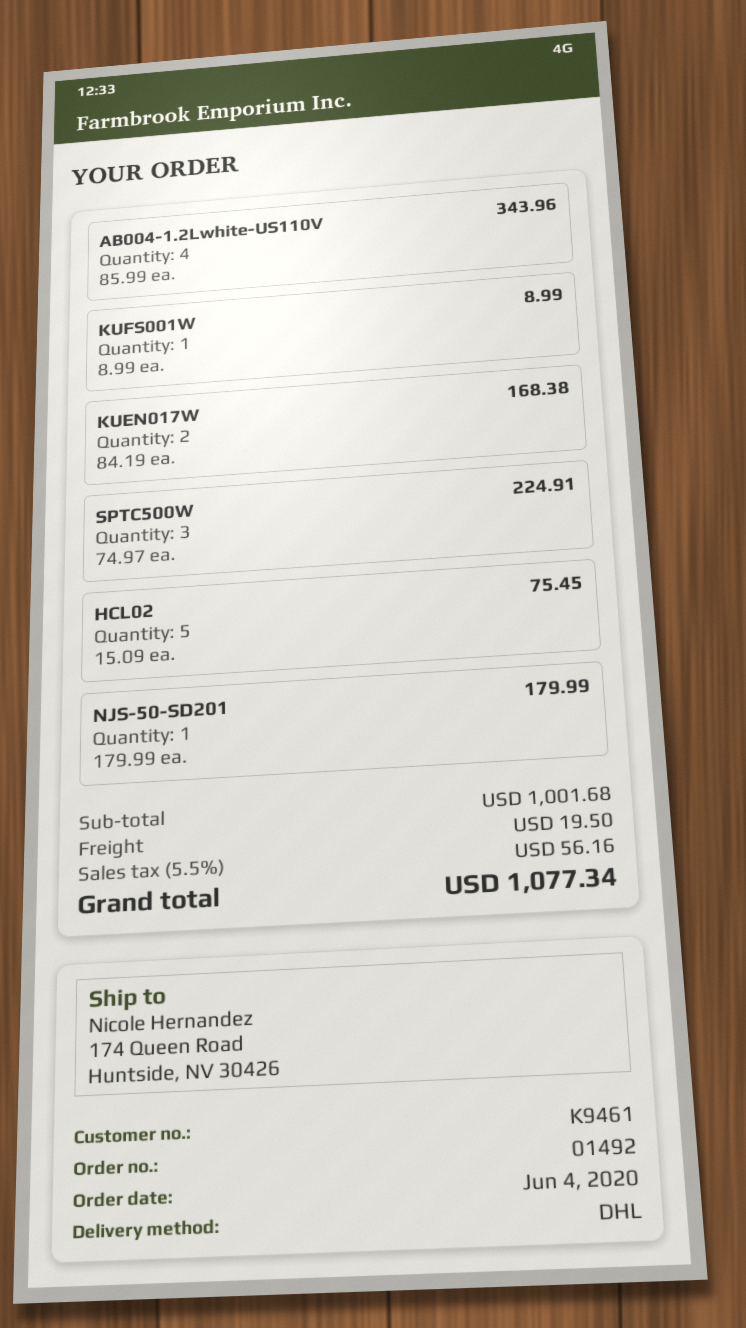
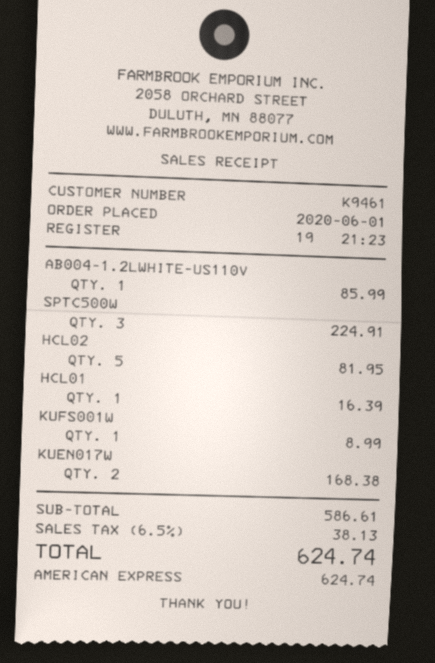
order date: 2020-06-04 -> 2020-06-01
AB004-1.2Lwhite-US110V: 4 for 343.96 -> 1 for 85.99
HCL02: 5 for 75.45 -> 5 for 81.95
NJS-50-SD201: 1 for 179.99 -> none
HCL01: none -> 1 for 16.39
subtotal: 1001.68 -> 586.61
shipping: 19.50 -> none
tax: 5.5% = 56.16 -> 6.5% = 38.13
total: 1077.34 -> 624.74

